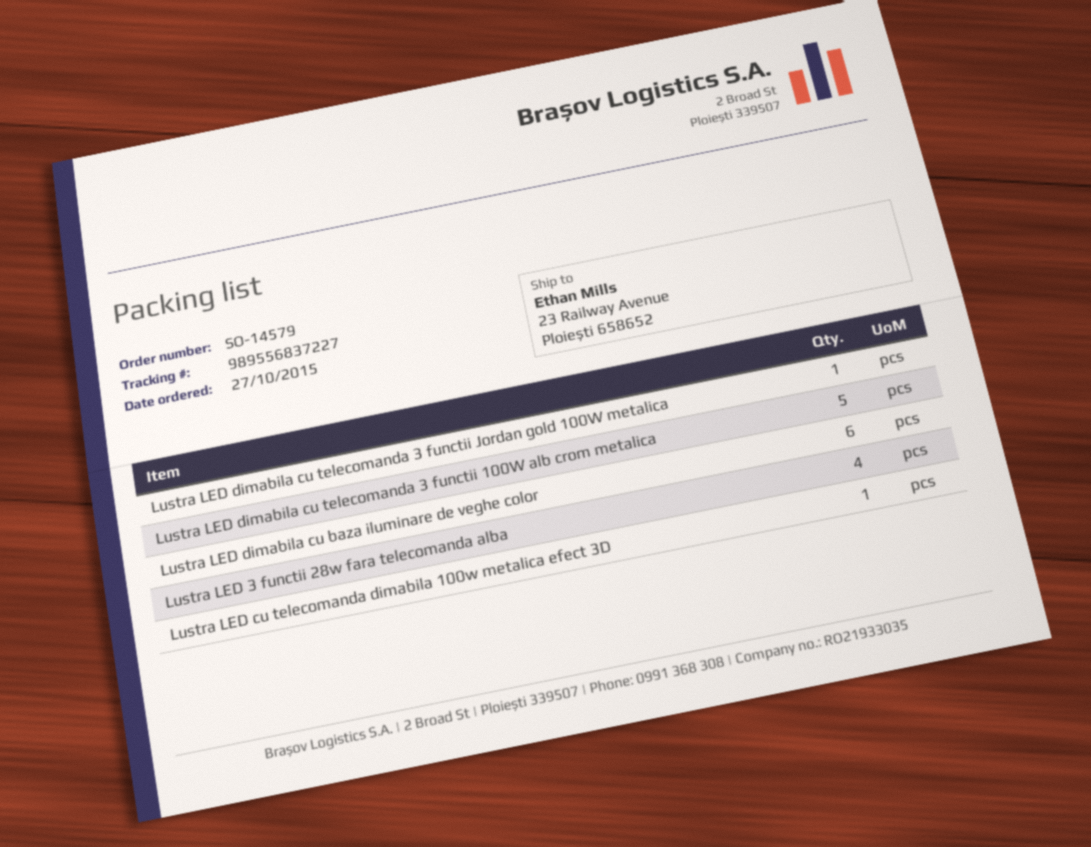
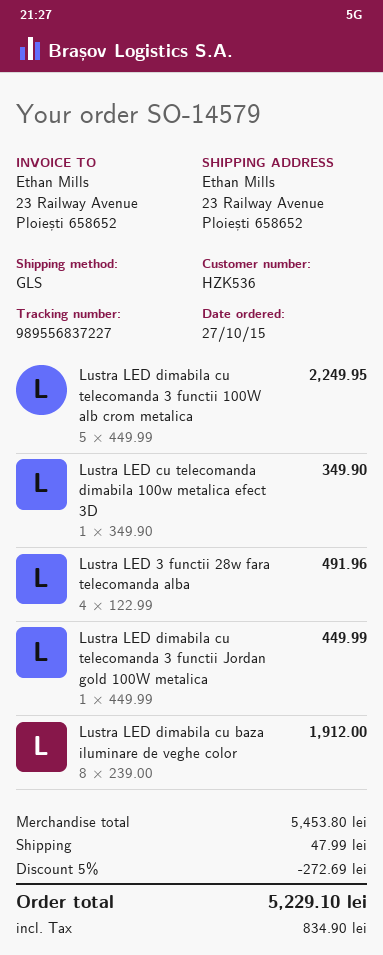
Lustra LED dimabila cu baza iluminare de veghe color: 6 -> 8

